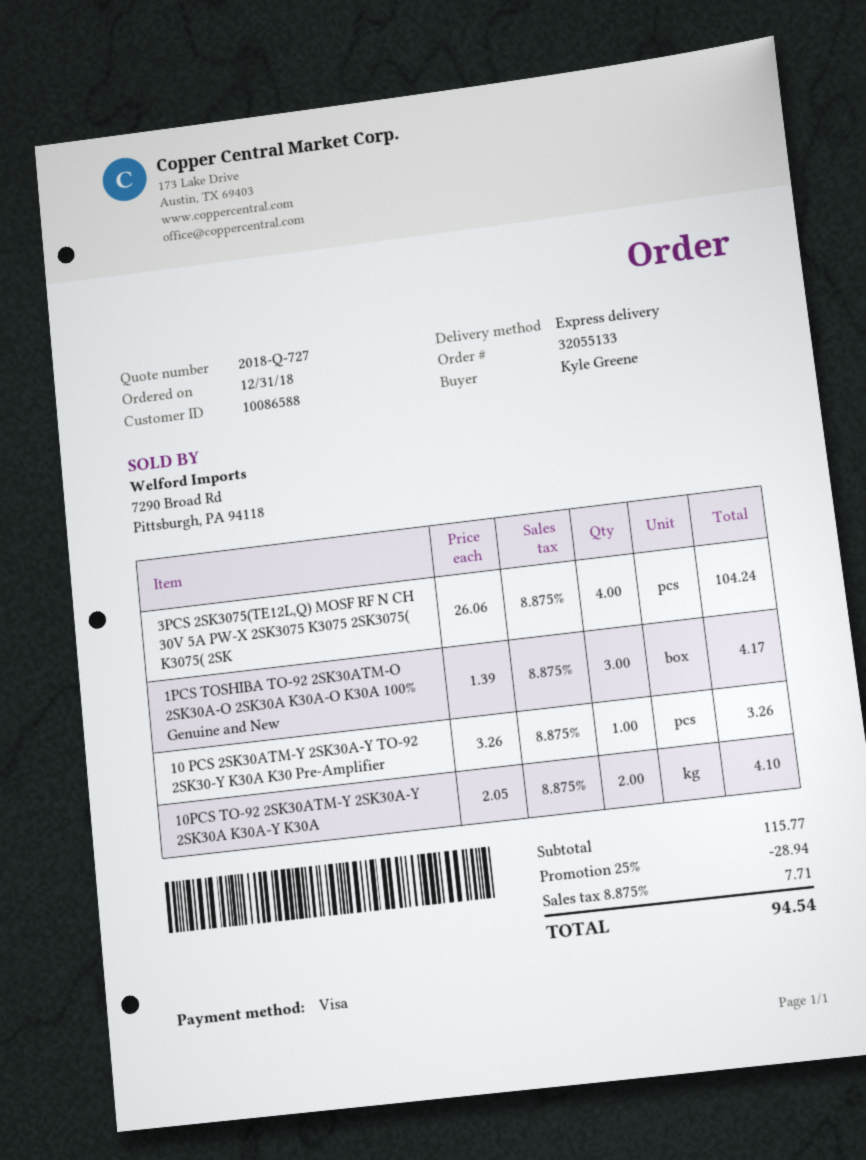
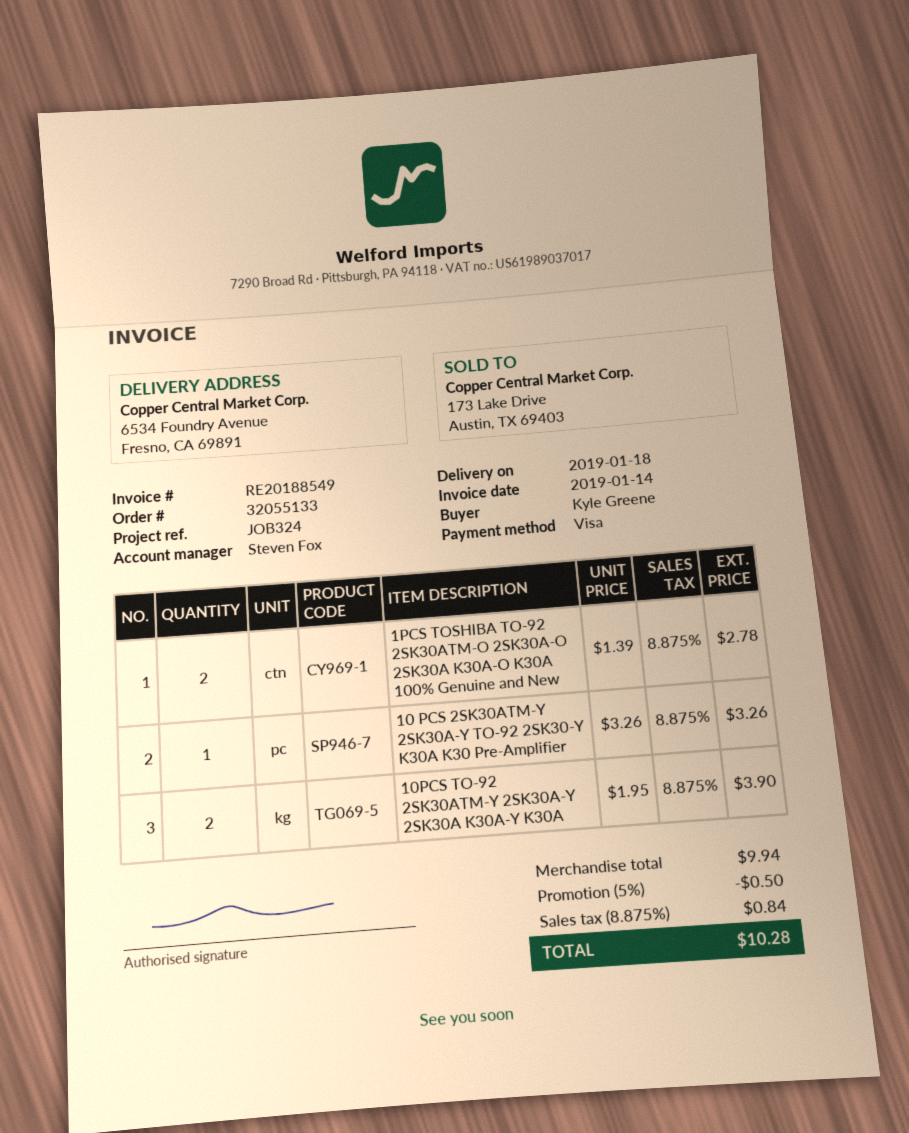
3PCS 2SK3075(TE12L,Q) MOSF RF N CH 30V 5A PW-X 2SK3075 K3075 2SK3075( K3075( 2SK: 4 x 26.06 = 104.24 -> none
1PCS TOSHIBA TO-92 2SK30ATM-O 2SK30A-O 2SK30A K30A-O K30A 100% Genuine and New: 3 x 1.39 = 4.17 -> 2 x 1.39 = 2.78
10PCS TO-92 2SK30ATM-Y 2SK30A-Y 2SK30A K30A-Y K30A: 2 x 2.05 = 4.10 -> 2 x 1.95 = 3.90
subtotal: 115.77 -> 9.94
discount: 25% = 28.94 -> 5% = 0.50
tax: 8.875% = 7.71 -> 8.875% = 0.84
total: 94.54 -> 10.28

